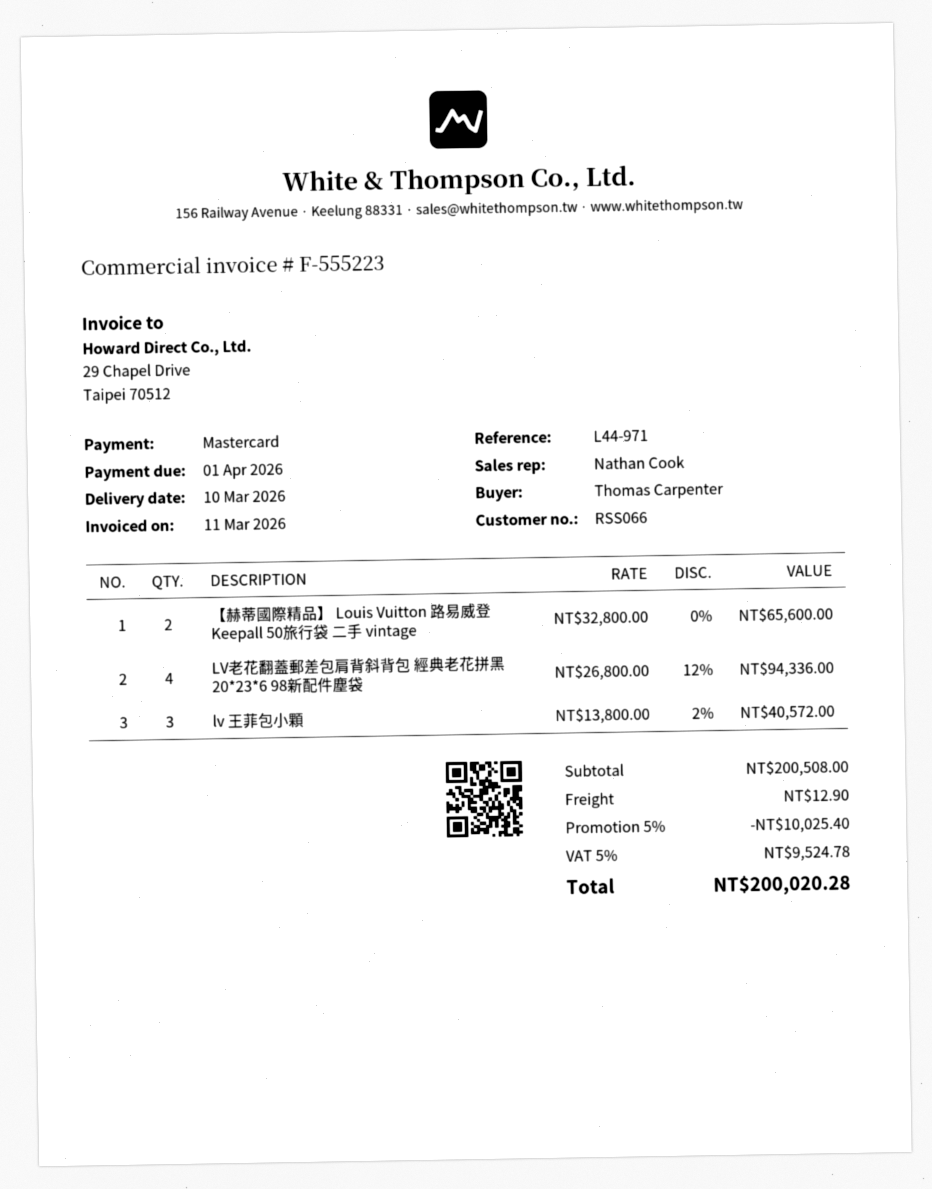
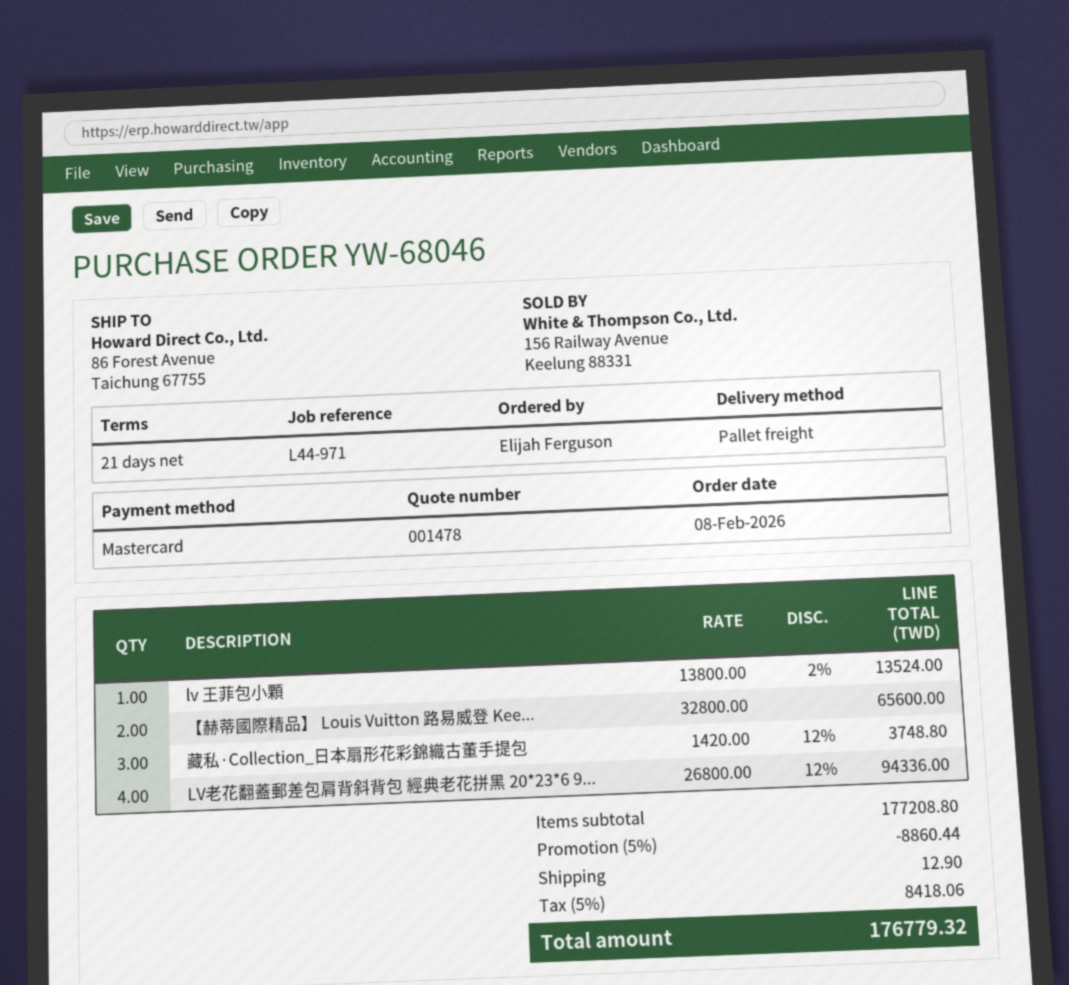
ordered by: Thomas Carpenter -> Elijah Ferguson
lv 王菲包小顆: 3 x 13800.00 - 2% = 40572.00 -> 1 x 13800.00 - 2% = 13524.00
藏私·Collection_日本扇形花彩錦織古董手提包: none -> 3 x 1420.00 - 12% = 3748.80
subtotal: 200508.00 -> 177208.80
discount: 5% = 10025.40 -> 5% = 8860.44
tax: 5% = 9524.78 -> 5% = 8418.06
total: 200020.28 -> 176779.32

